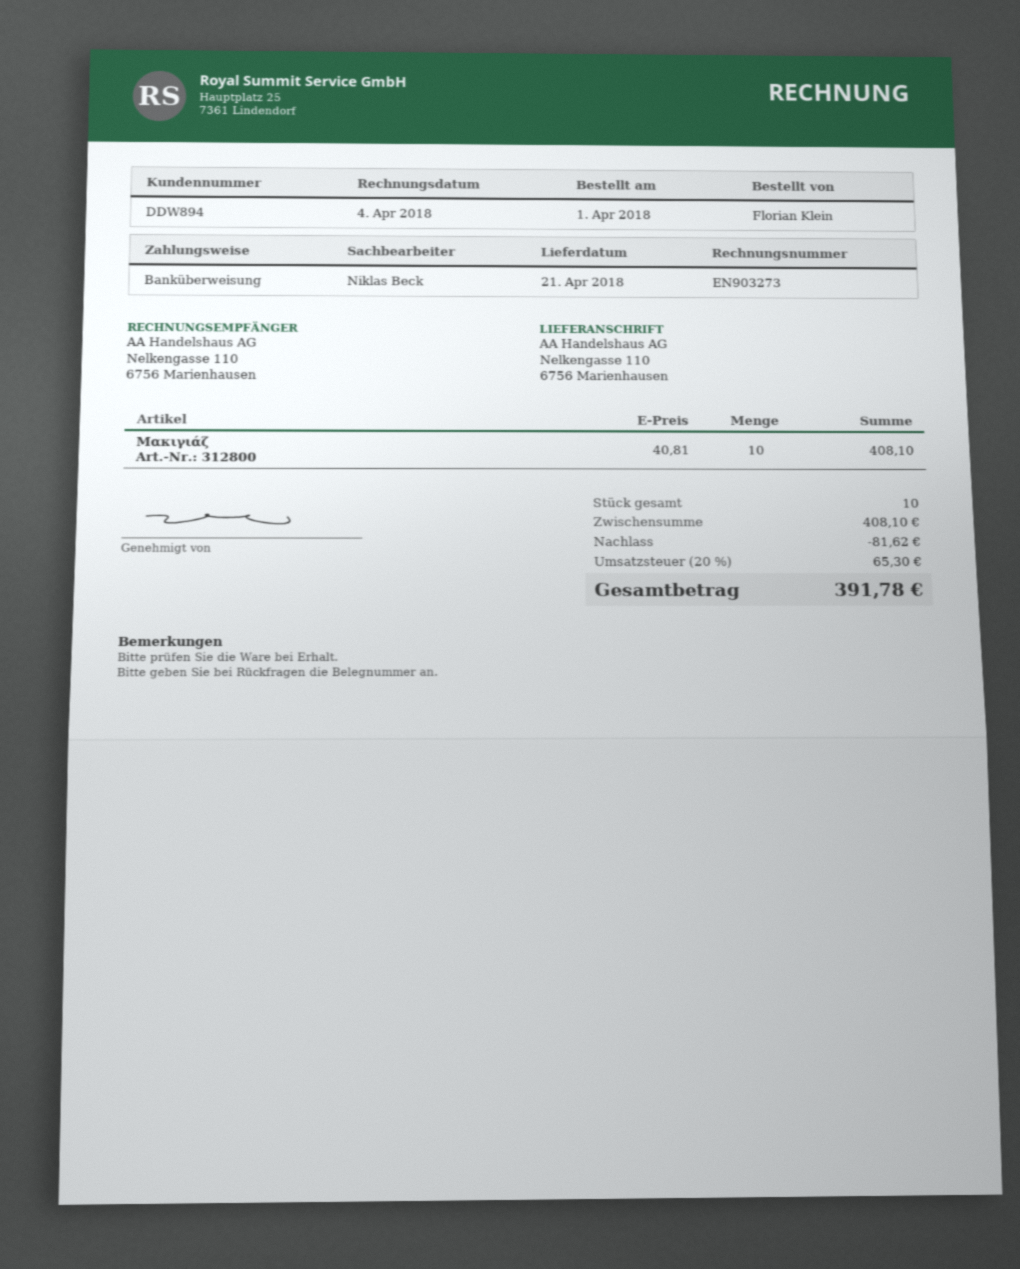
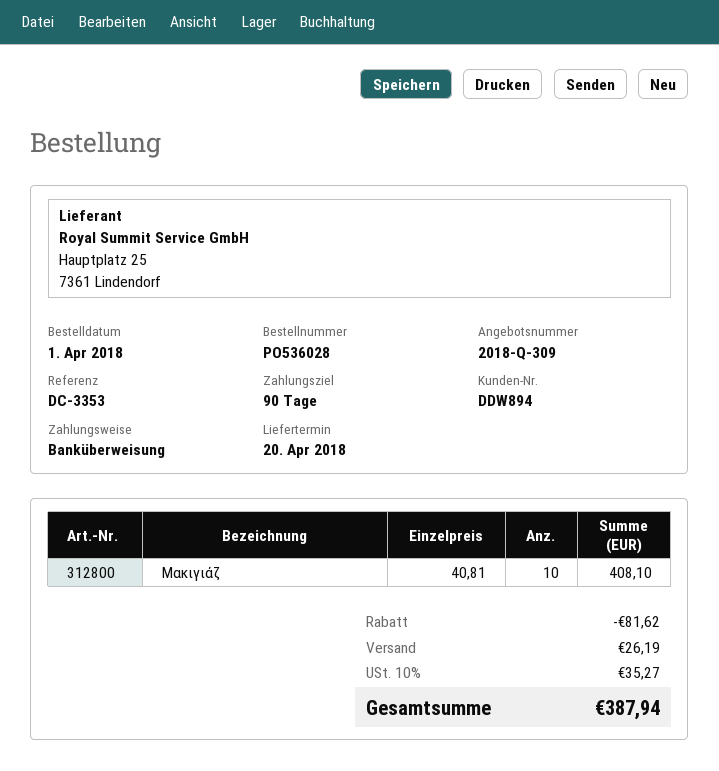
delivery date: 2018-04-21 -> 2018-04-20
shipping: none -> 26.19
tax: 20% = 65.30 -> 10% = 35.27
total: 391.78 -> 387.94

